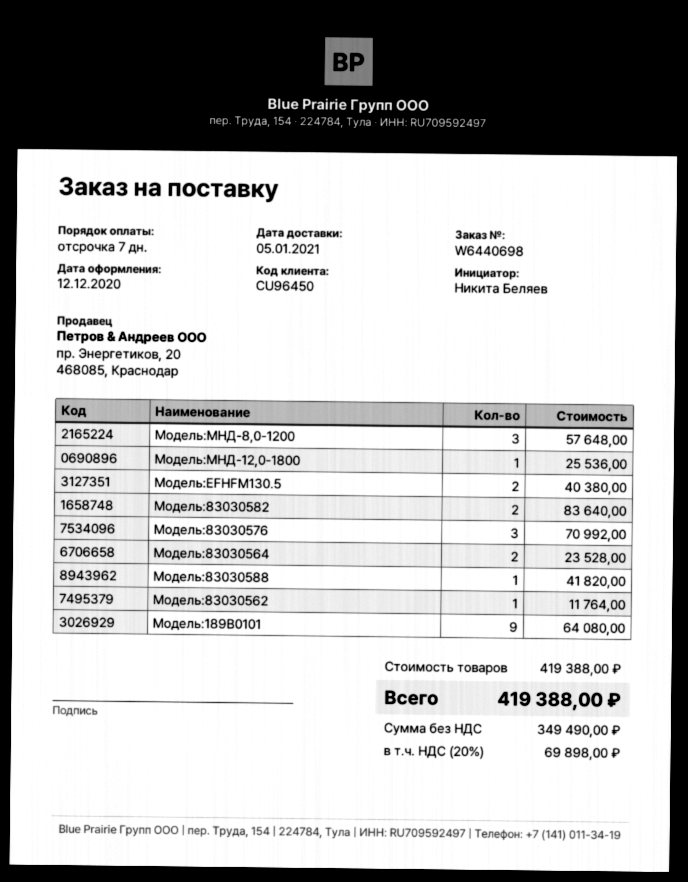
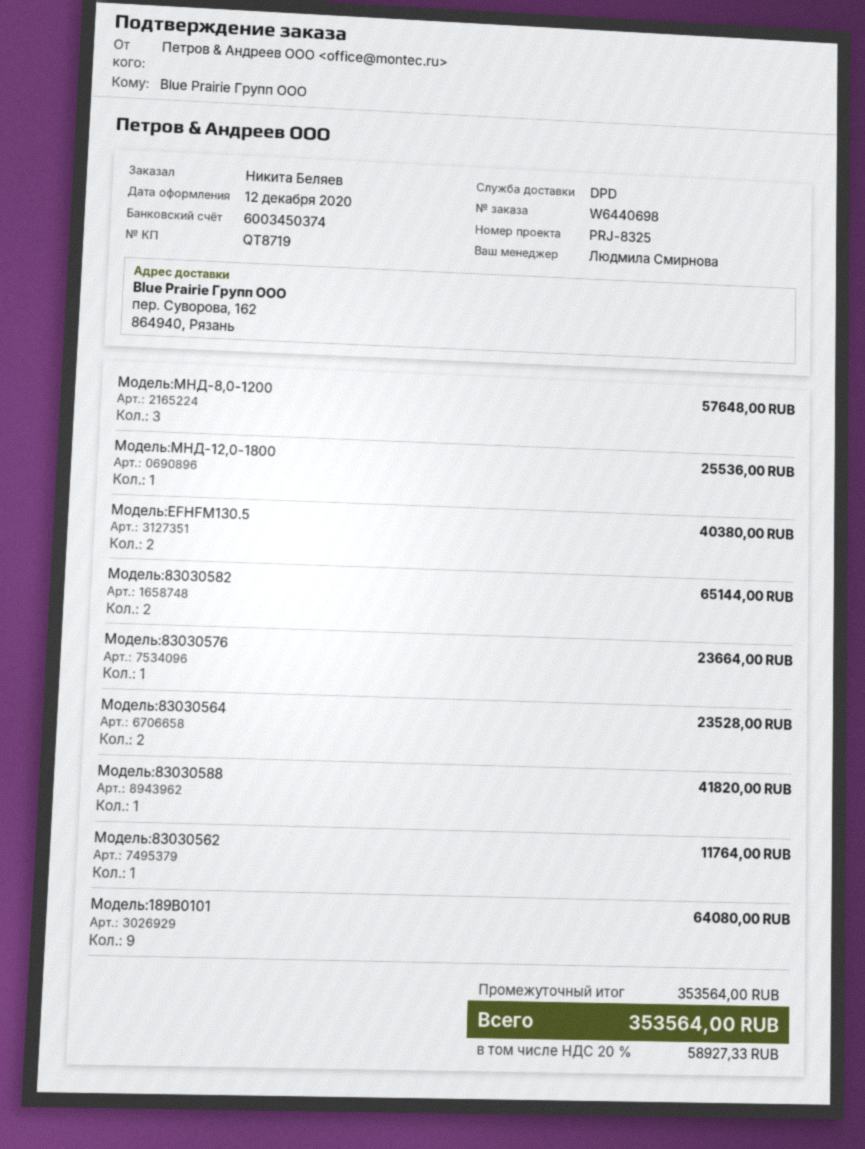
Модель:83030582: 2 for 83640.00 -> 2 for 65144.00
Модель:83030576: 3 for 70992.00 -> 1 for 23664.00
subtotal: 419388.00 -> 353564.00
tax: 20% = 69898.00 -> 20% = 58927.33
total: 419388.00 -> 353564.00

